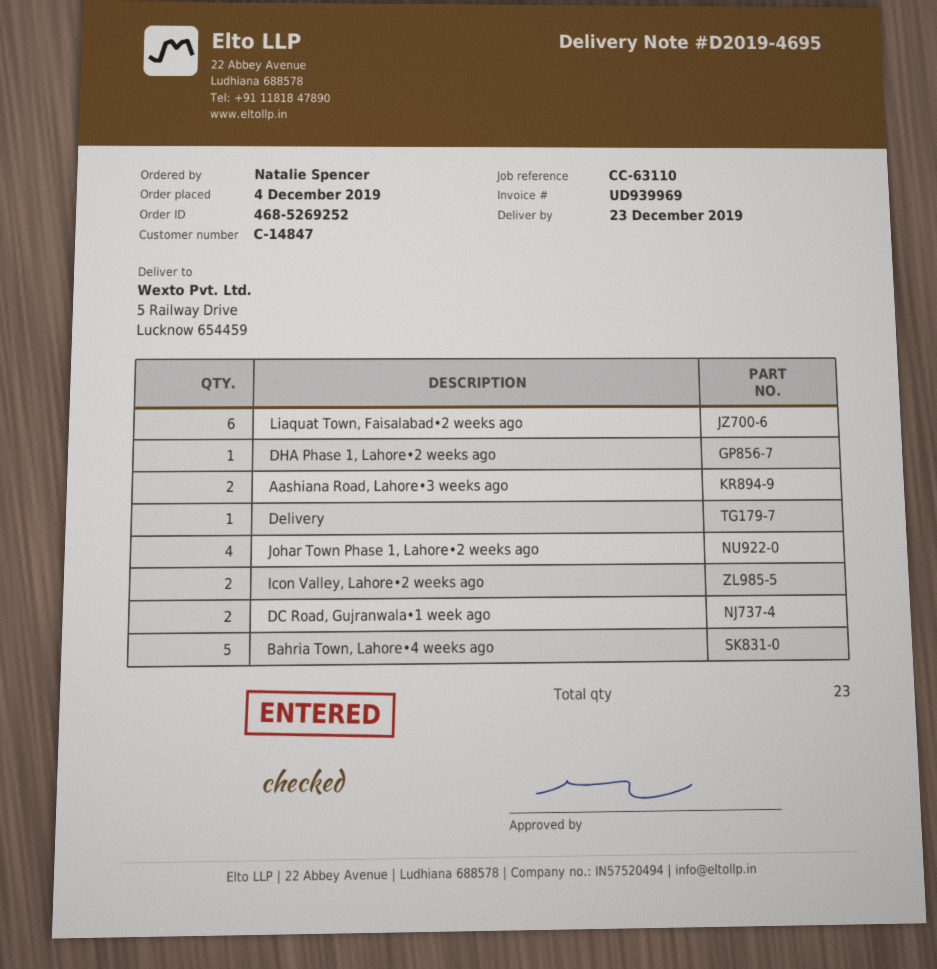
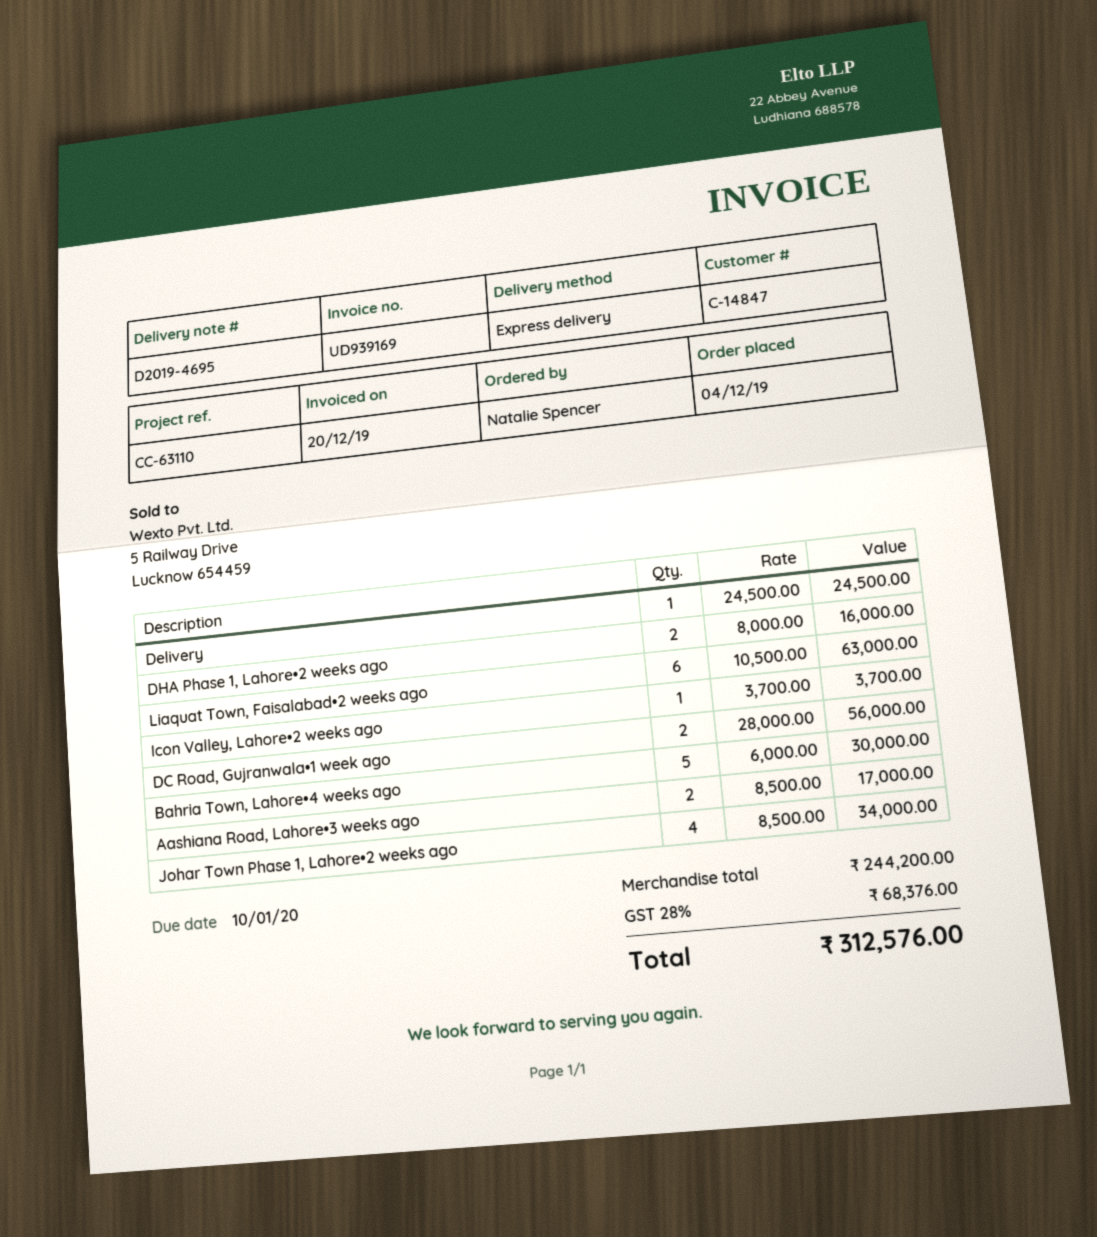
invoice number: UD939969 -> UD939169
DHA Phase 1, Lahore•2 weeks ago: 1 -> 2
Icon Valley, Lahore•2 weeks ago: 2 -> 1

